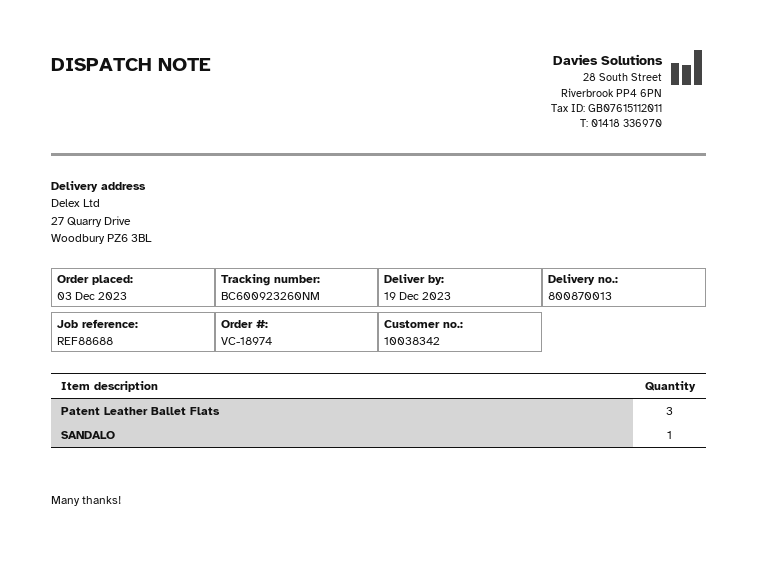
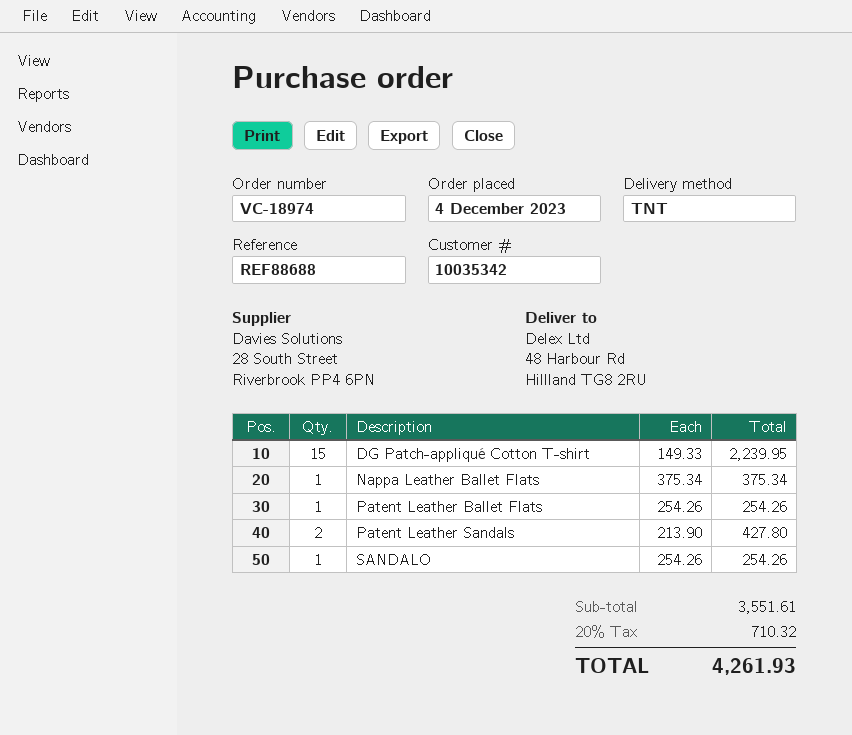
order date: 2023-12-03 -> 2023-12-04
customer number: 10038342 -> 10035342
ship to: 27 Quarry Drive, Woodbury PZ6 3BL -> 48 Harbour Rd, Hillland TG8 2RU
Patent Leather Ballet Flats: 3 -> 1
DG Patch-appliqué Cotton T-shirt: none -> 15
Nappa Leather Ballet Flats: none -> 1
Patent Leather Sandals: none -> 2

